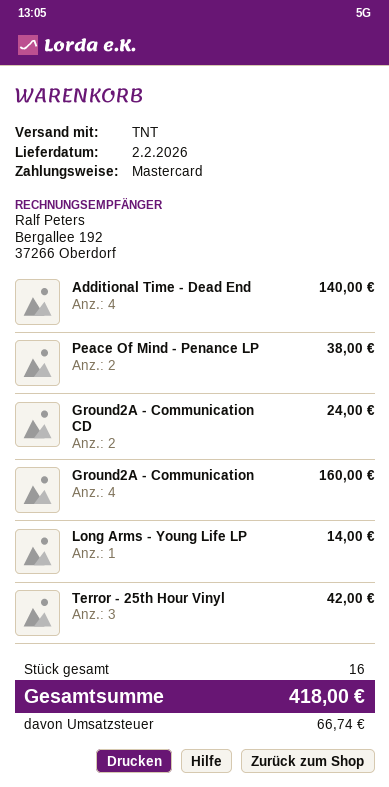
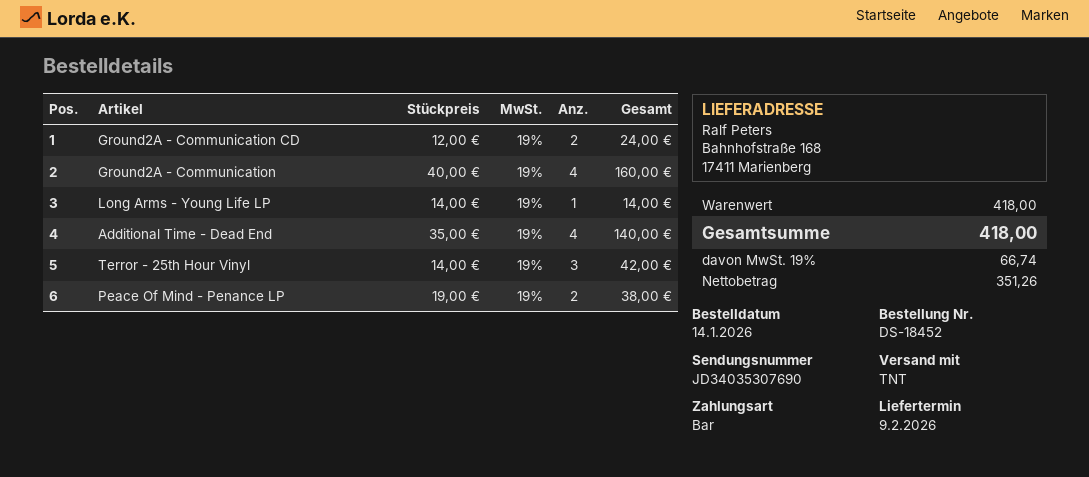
delivery date: 2026-02-02 -> 2026-02-09
payment method: Mastercard -> cash

